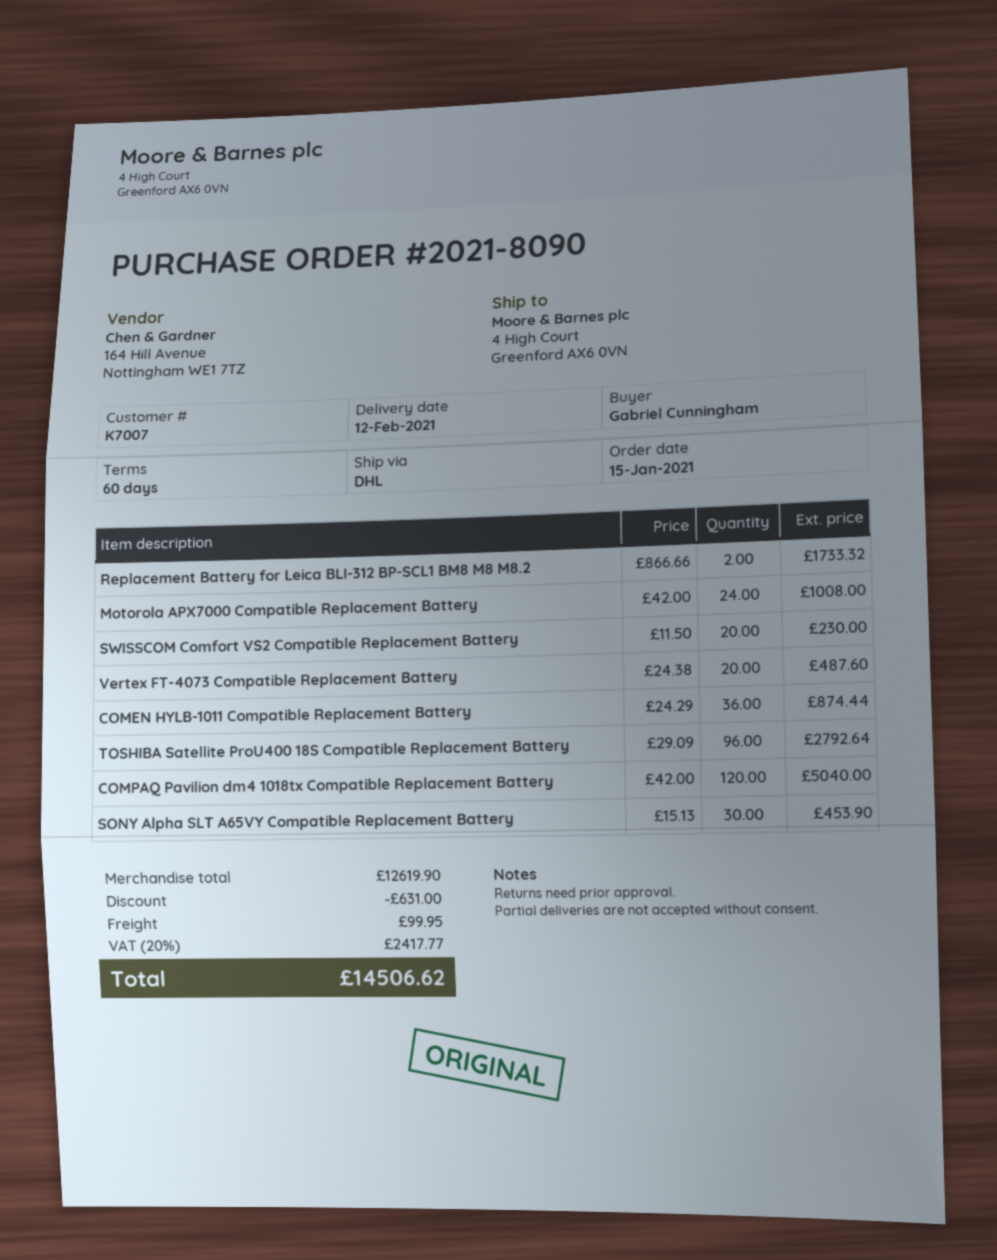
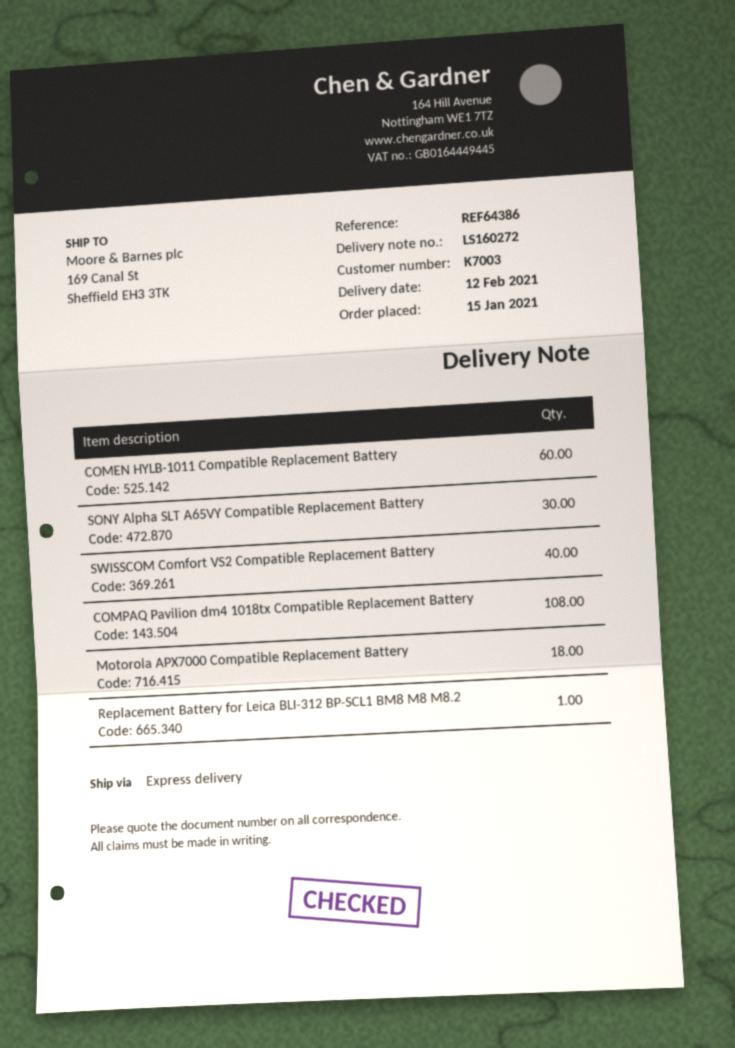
customer number: K7007 -> K7003
shipping method: DHL -> express
ship to: 4 High Court, Greenford AX6 0VN -> 169 Canal St, Sheffield EH3 3TK
Replacement Battery for Leica BLI-312 BP-SCL1 BM8 M8 M8.2: 2 -> 1
Motorola APX7000 Compatible Replacement Battery: 24 -> 18
SWISSCOM Comfort VS2 Compatible Replacement Battery: 20 -> 40
Vertex FT-4073 Compatible Replacement Battery: 20 -> none
COMEN HYLB-1011 Compatible Replacement Battery: 36 -> 60
TOSHIBA Satellite ProU400 18S Compatible Replacement Battery: 96 -> none
COMPAQ Pavilion dm4 1018tx Compatible Replacement Battery: 120 -> 108

